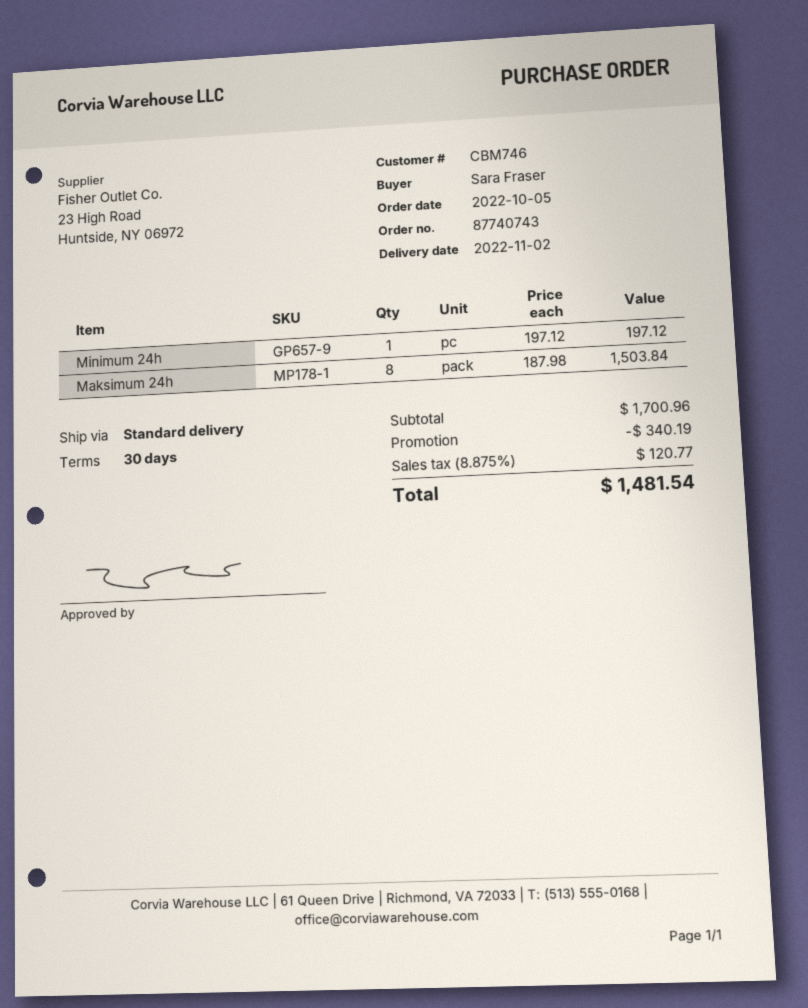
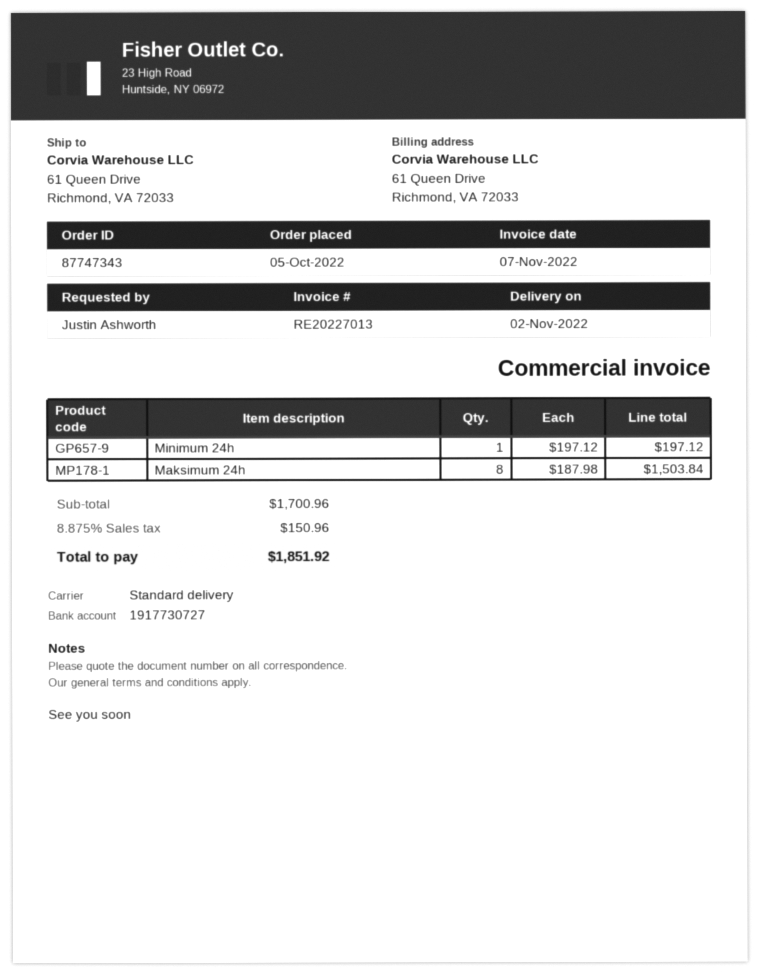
order number: 87740743 -> 87747343
ordered by: Sara Fraser -> Justin Ashworth
discount: 340.19 -> none
tax: 8.875% = 120.77 -> 8.875% = 150.96
total: 1481.54 -> 1851.92

